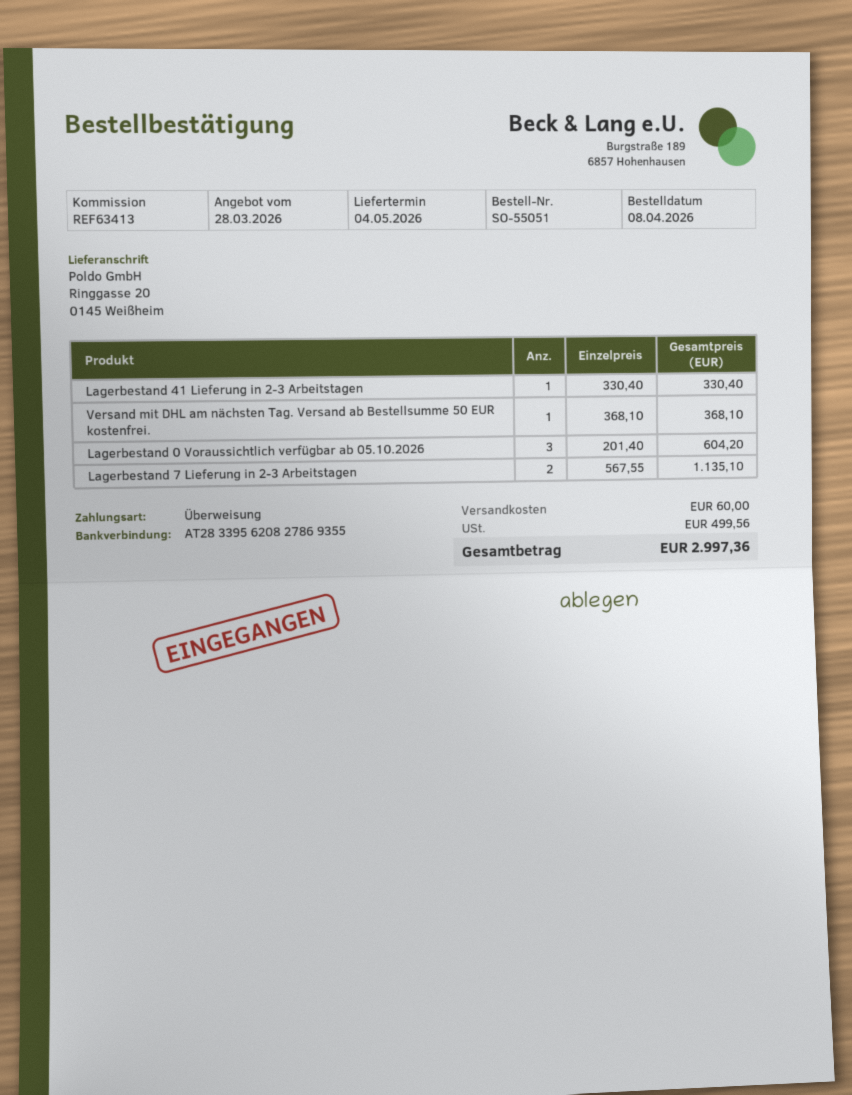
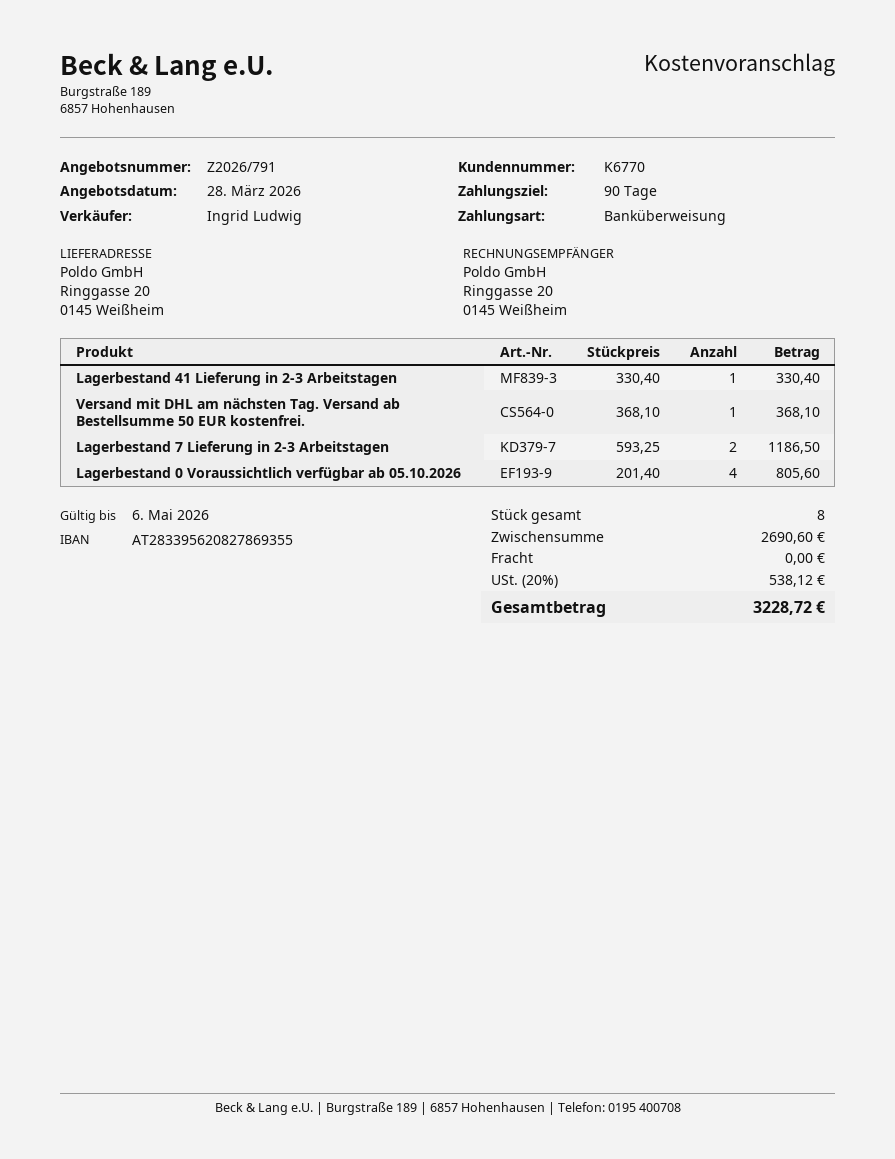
Lagerbestand 0 Voraussichtlich verfügbar ab 05.10.2026: 3 x 201.40 = 604.20 -> 4 x 201.40 = 805.60
Lagerbestand 7 Lieferung in 2-3 Arbeitstagen: 2 x 567.55 = 1135.10 -> 2 x 593.25 = 1186.50
shipping: 60.00 -> 0.00
tax: 499.56 -> 538.12
total: 2997.36 -> 3228.72

